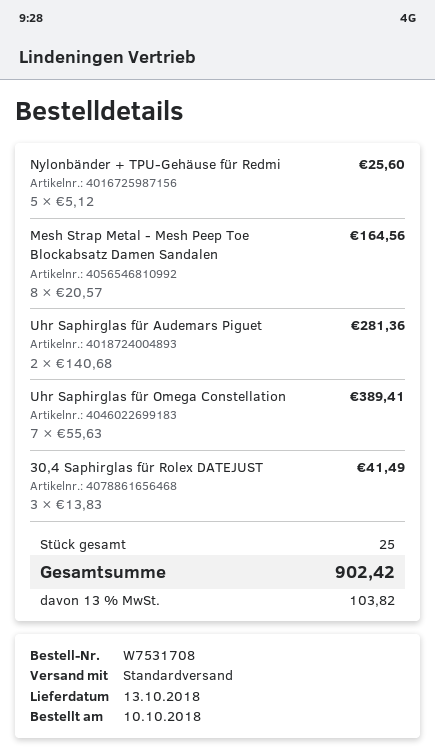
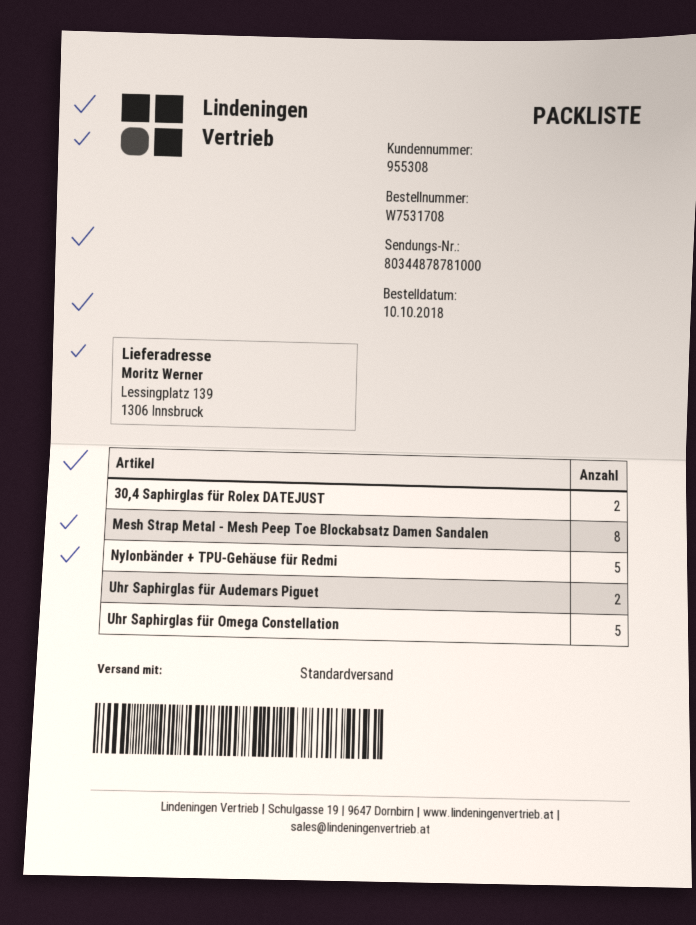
Uhr Saphirglas für Omega Constellation: 7 -> 5
30,4 Saphirglas für Rolex DATEJUST: 3 -> 2

